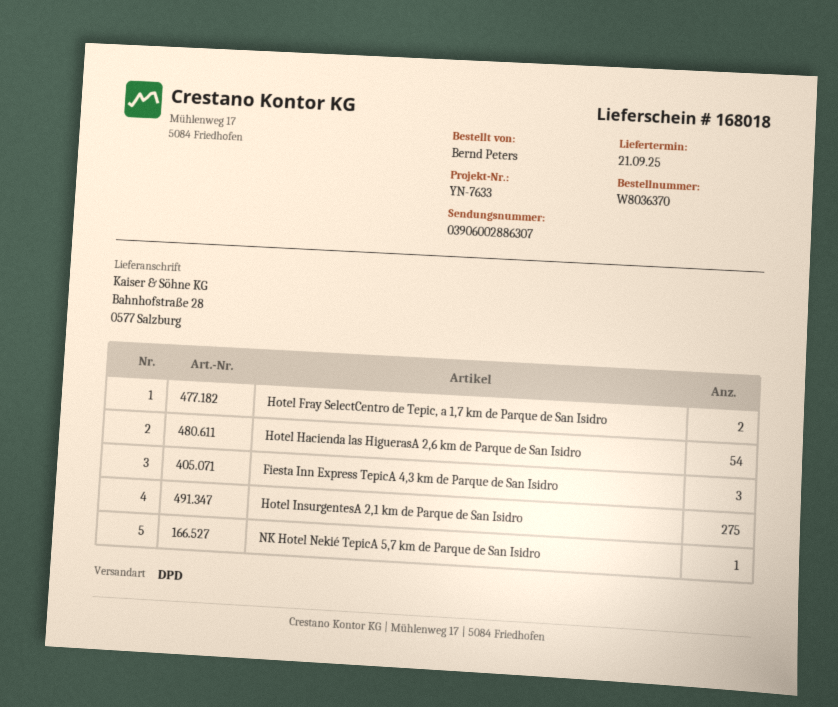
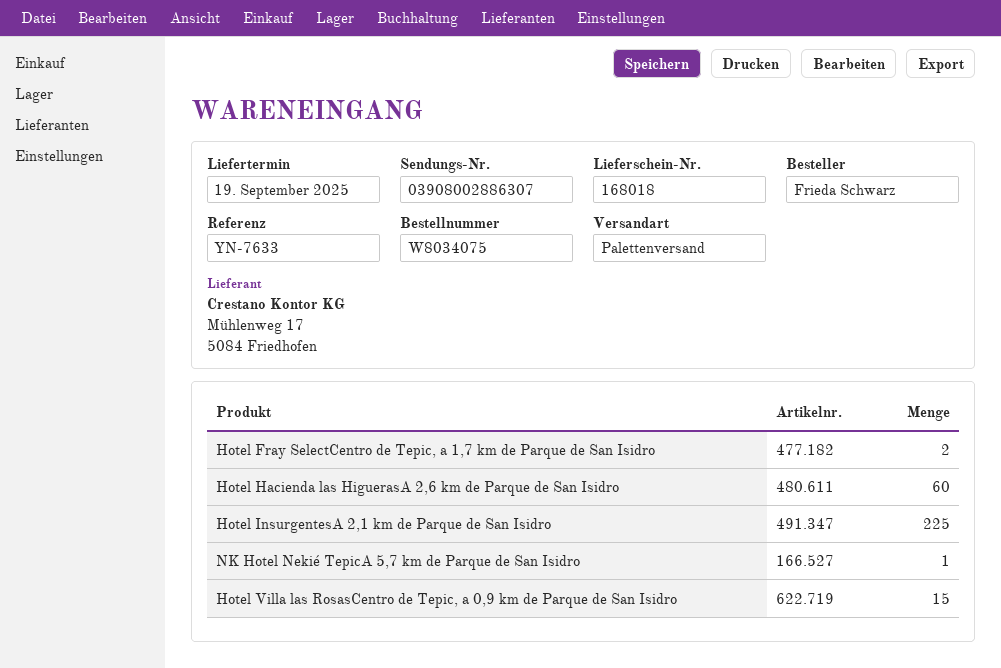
order number: W8036370 -> W8034075
delivery date: 2025-09-21 -> 2025-09-19
ordered by: Bernd Peters -> Frieda Schwarz
shipping method: DPD -> pallet freight
tracking number: 03906002886307 -> 03908002886307
Hotel Hacienda las HiguerasA 2,6 km de Parque de San Isidro: 54 -> 60
Fiesta Inn Express TepicA 4,3 km de Parque de San Isidro: 3 -> none
Hotel InsurgentesA 2,1 km de Parque de San Isidro: 275 -> 225
Hotel Villa las RosasCentro de Tepic, a 0,9 km de Parque de San Isidro: none -> 15

